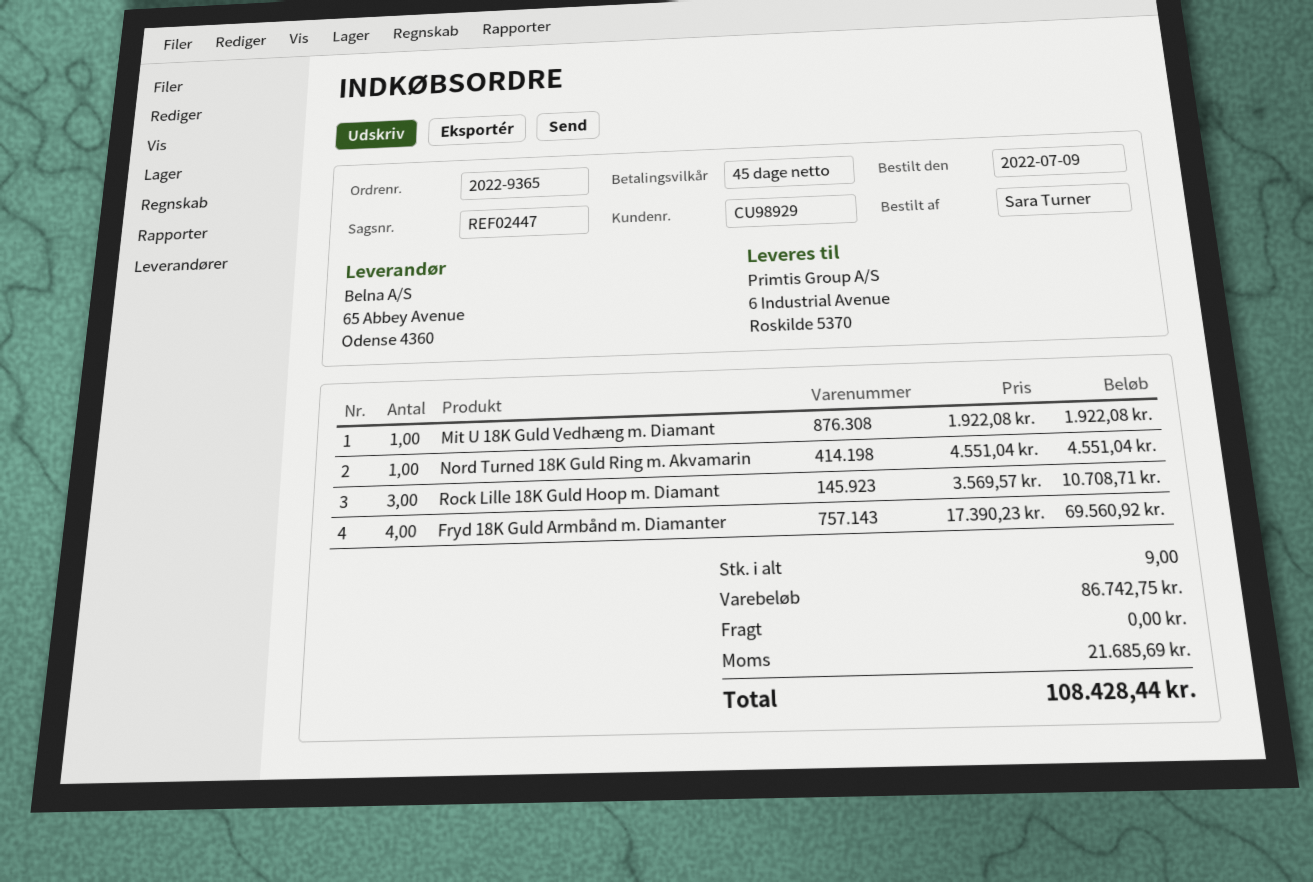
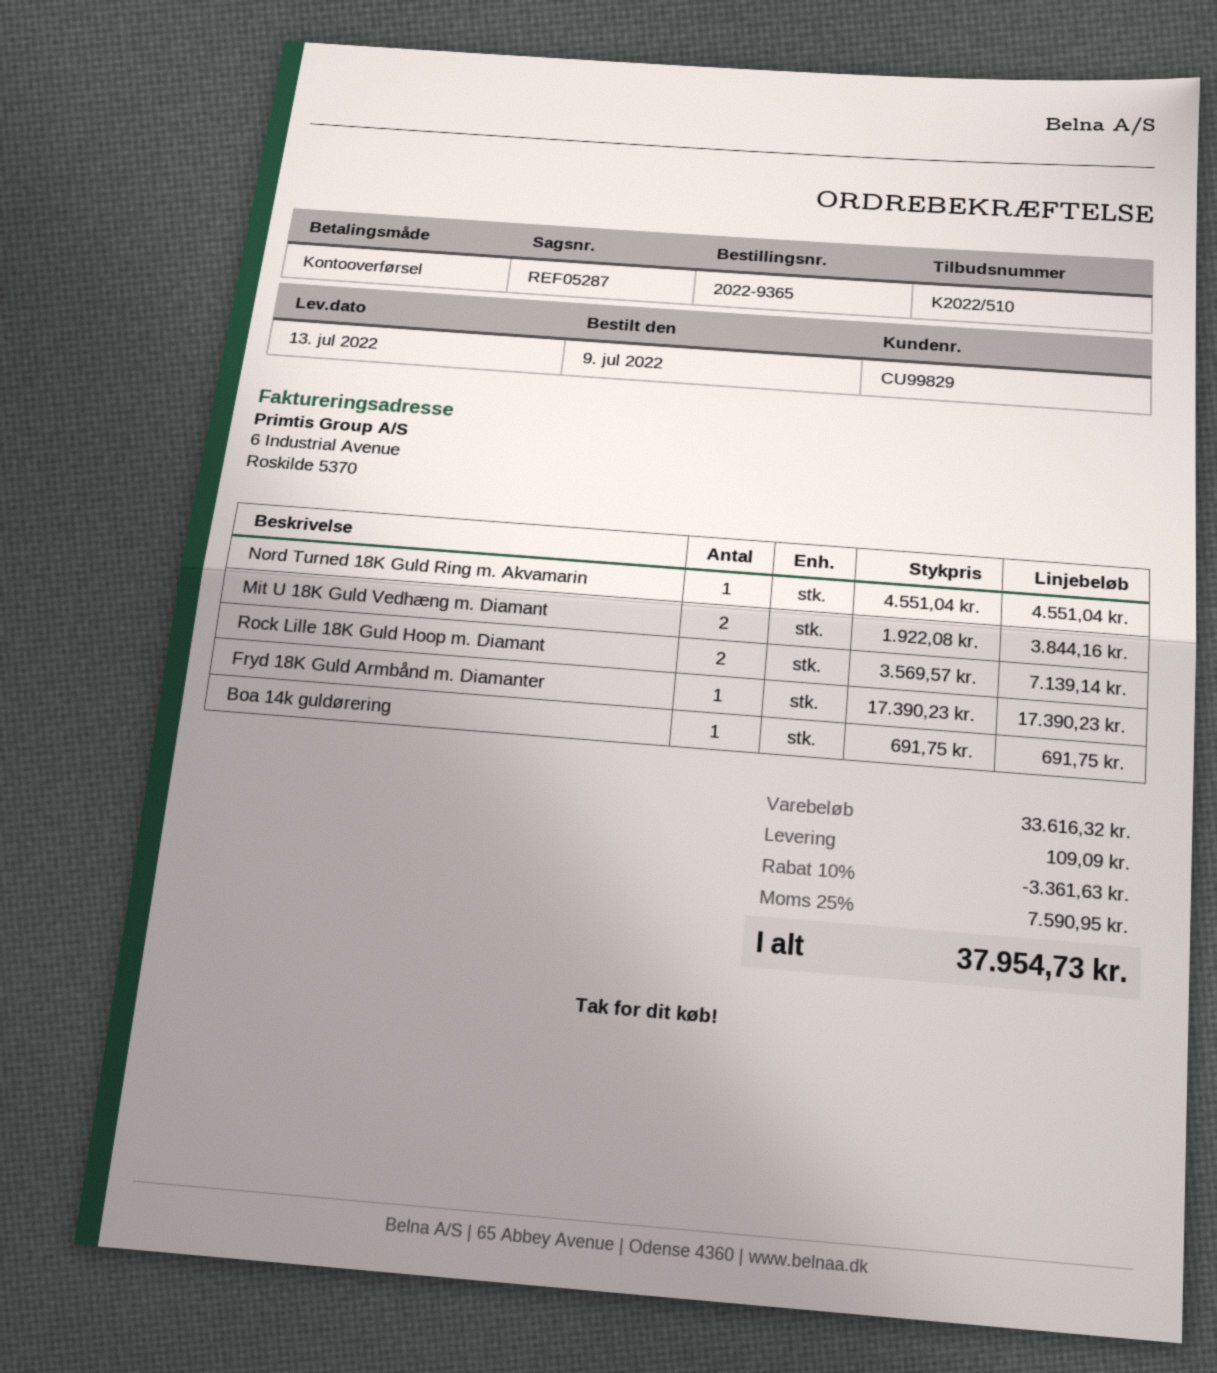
customer number: CU98929 -> CU99829
reference: REF02447 -> REF05287
Mit U 18K Guld Vedhæng m. Diamant: 1 x 1922.08 = 1922.08 -> 2 x 1922.08 = 3844.16
Rock Lille 18K Guld Hoop m. Diamant: 3 x 3569.57 = 10708.71 -> 2 x 3569.57 = 7139.14
Fryd 18K Guld Armbånd m. Diamanter: 4 x 17390.23 = 69560.92 -> 1 x 17390.23 = 17390.23
Boa 14k guldørering: none -> 1 x 691.75 = 691.75
subtotal: 86742.75 -> 33616.32
discount: none -> 10% = 3361.63
shipping: 0.00 -> 109.09
tax: 21685.69 -> 7590.95
total: 108428.44 -> 37954.73

